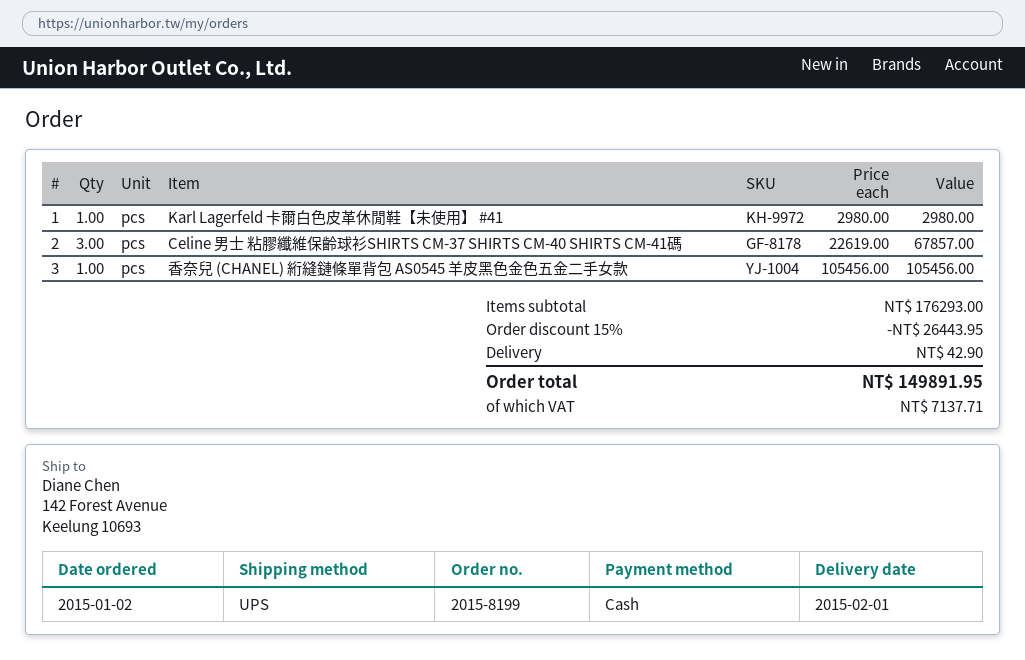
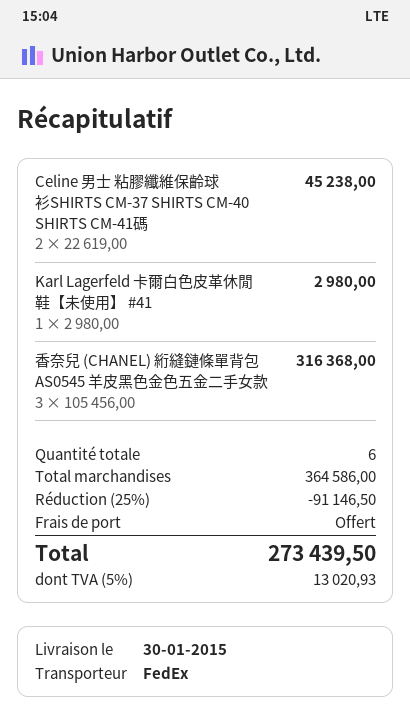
delivery date: 2015-02-01 -> 2015-01-30
shipping method: UPS -> FedEx
Celine 男士 粘膠纖維保齡球衫SHIRTS CM-37 SHIRTS CM-40 SHIRTS CM-41碼: 3 x 22619.00 = 67857.00 -> 2 x 22619.00 = 45238.00
香奈兒 (CHANEL) 絎縫鏈條單背包 AS0545 羊皮黑色金色五金二手女款: 1 x 105456.00 = 105456.00 -> 3 x 105456.00 = 316368.00
subtotal: 176293.00 -> 364586.00
discount: 15% = 26443.95 -> 25% = 91146.50
shipping: 42.90 -> 0.00
tax: 7137.71 -> 13020.93
total: 149891.95 -> 273439.50

